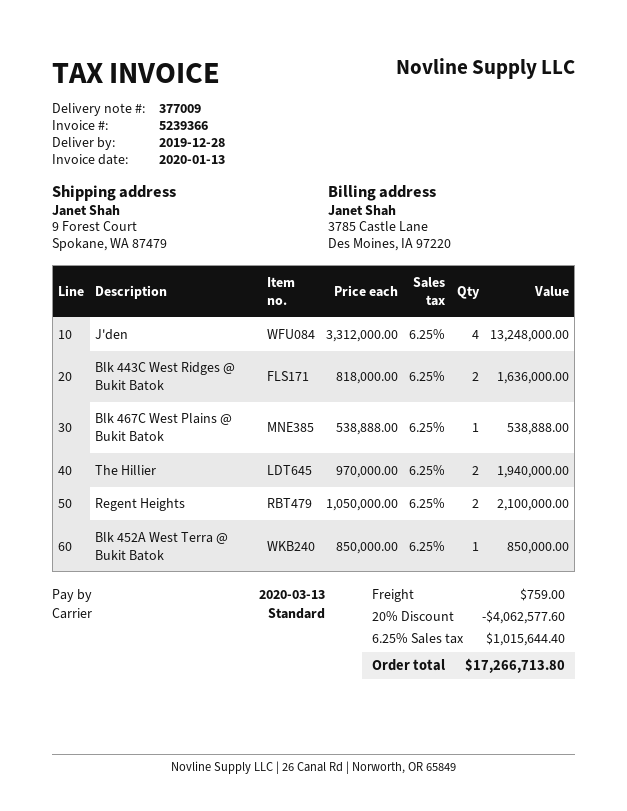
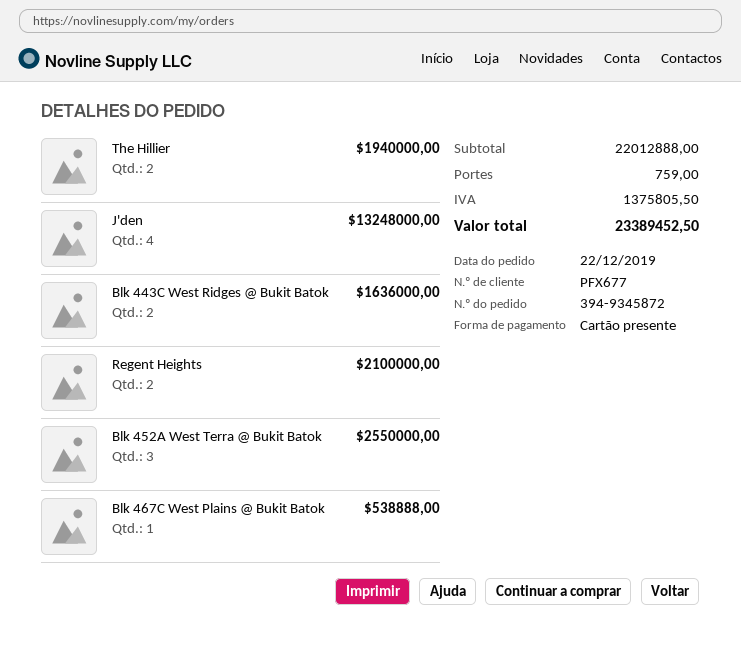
Blk 452A West Terra @ Bukit Batok: 1 for 850000.00 -> 3 for 2550000.00
discount: 20% = 4062577.60 -> none
tax: 1015644.40 -> 1375805.50
total: 17266713.80 -> 23389452.50

